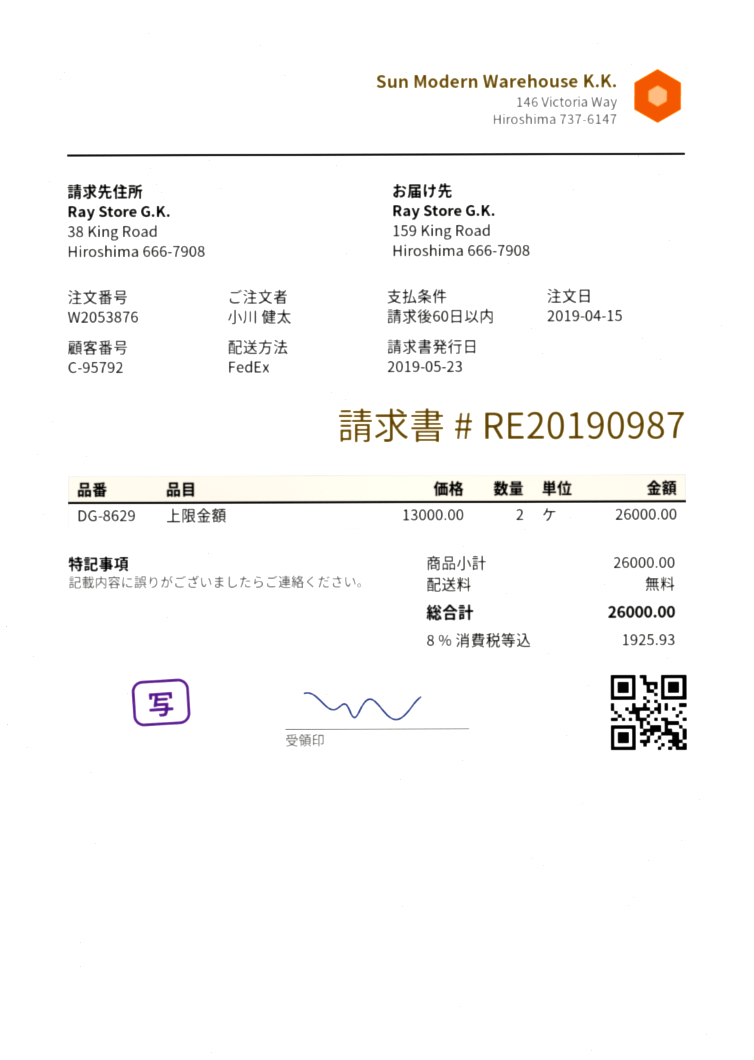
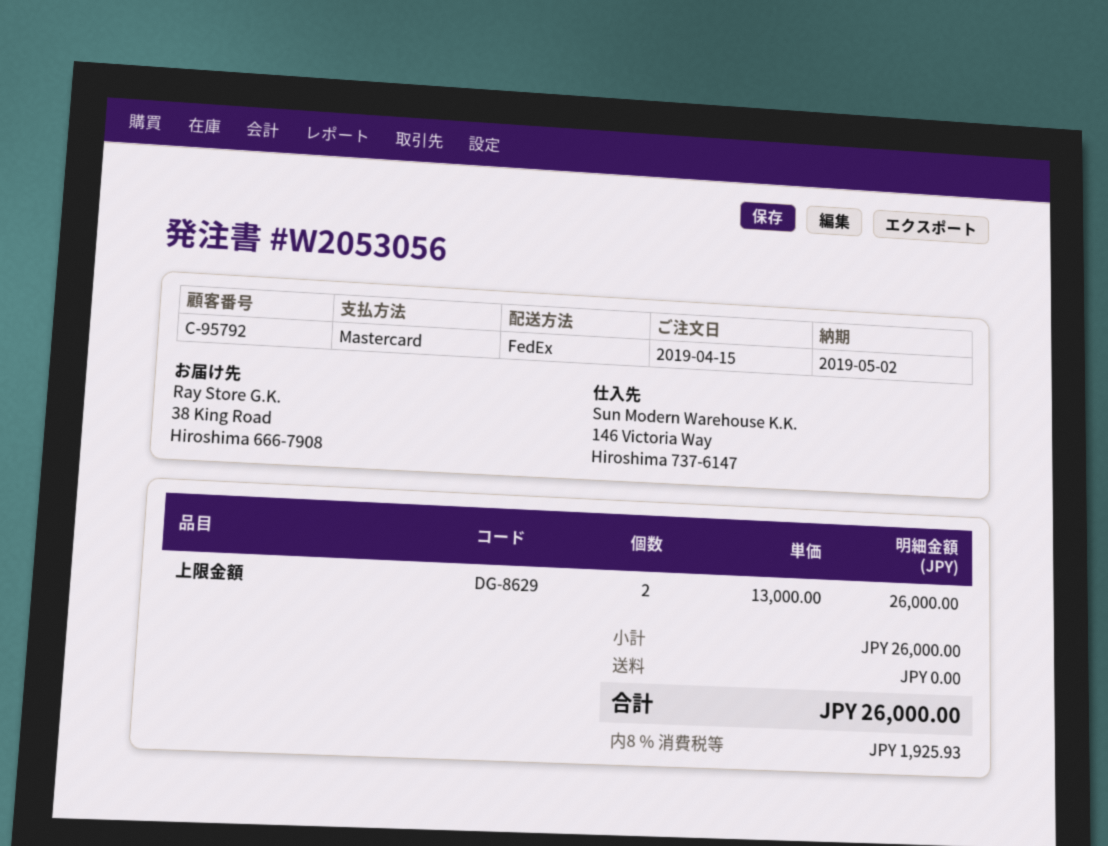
order number: W2053876 -> W2053056
ship to: 159 King Road, Hiroshima 666-7908 -> 38 King Road, Hiroshima 666-7908

